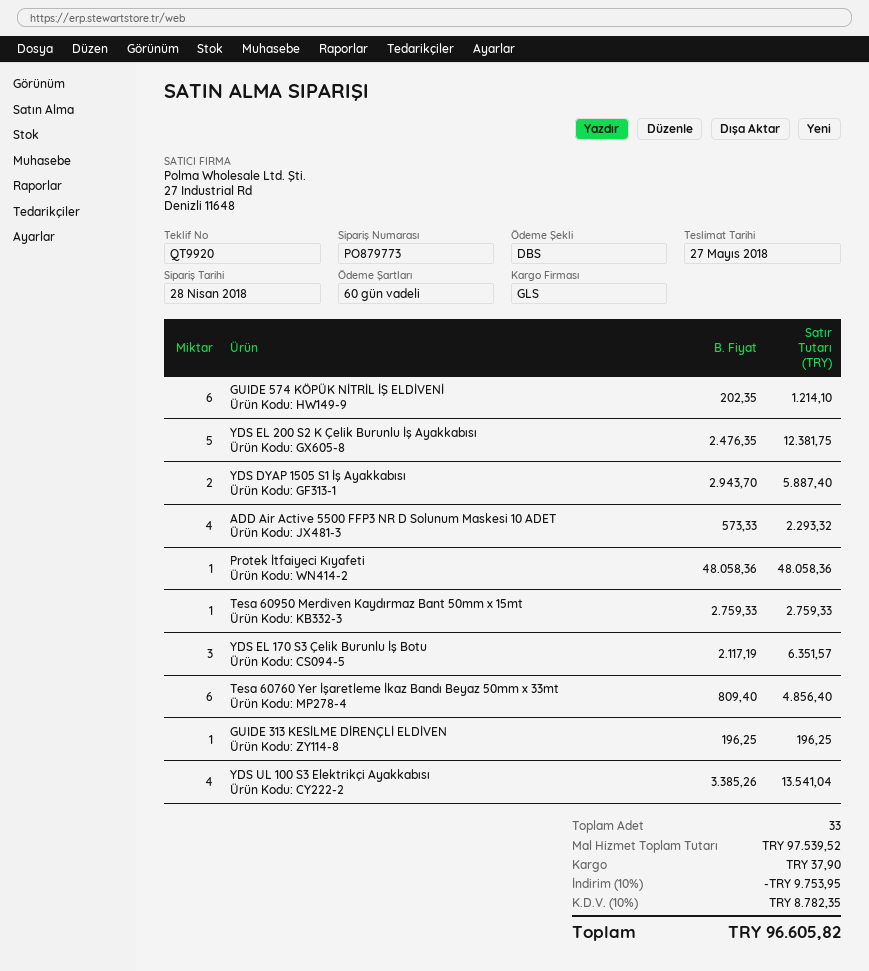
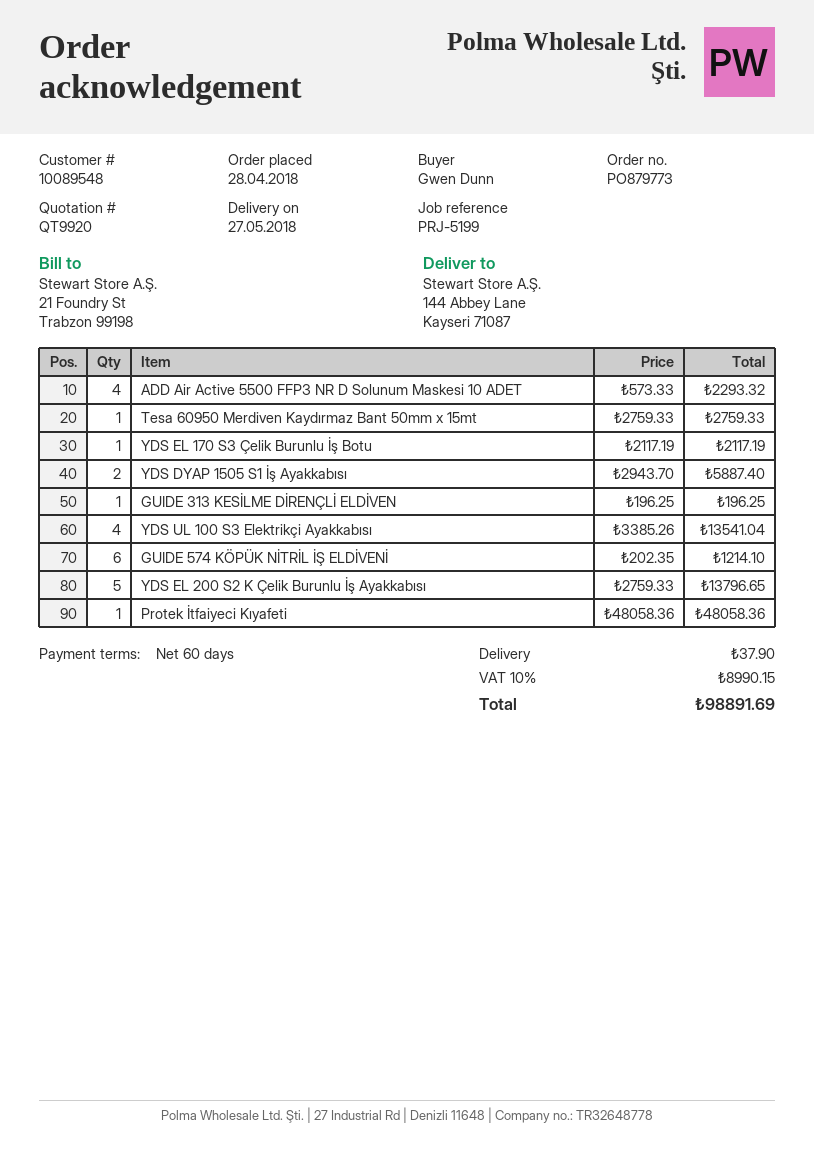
YDS EL 200 S2 K Çelik Burunlu İş Ayakkabısı: 5 x 2476.35 = 12381.75 -> 5 x 2759.33 = 13796.65
YDS EL 170 S3 Çelik Burunlu İş Botu: 3 x 2117.19 = 6351.57 -> 1 x 2117.19 = 2117.19
Tesa 60760 Yer İşaretleme İkaz Bandı Beyaz 50mm x 33mt: 6 x 809.40 = 4856.40 -> none
discount: 10% = 9753.95 -> none
tax: 10% = 8782.35 -> 10% = 8990.15
total: 96605.82 -> 98891.69

